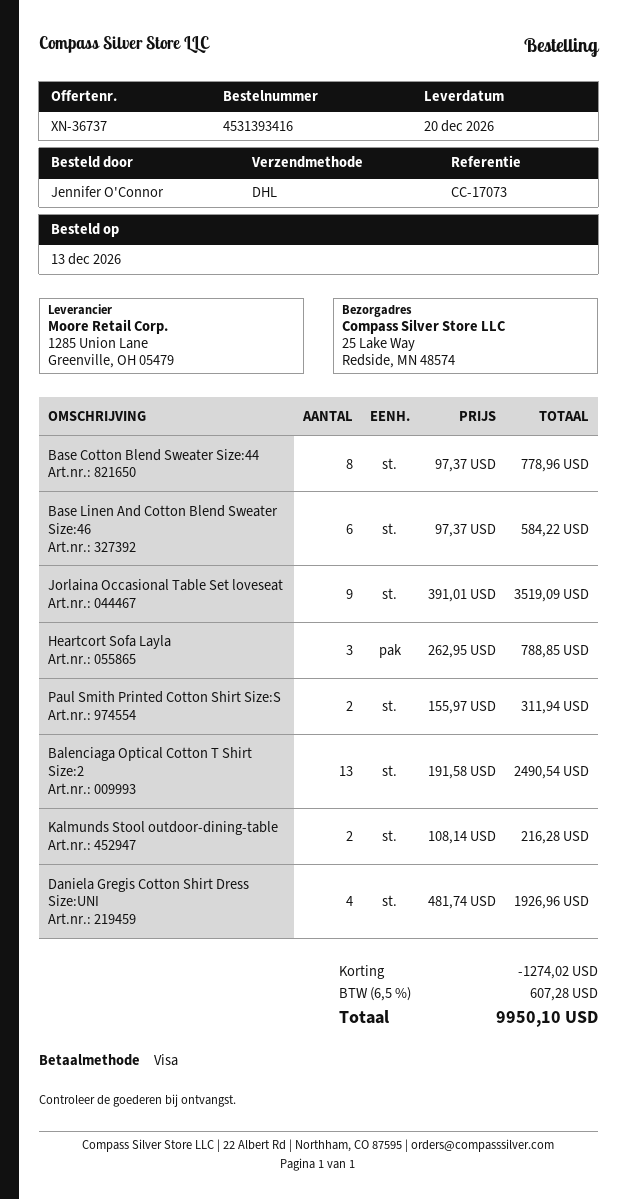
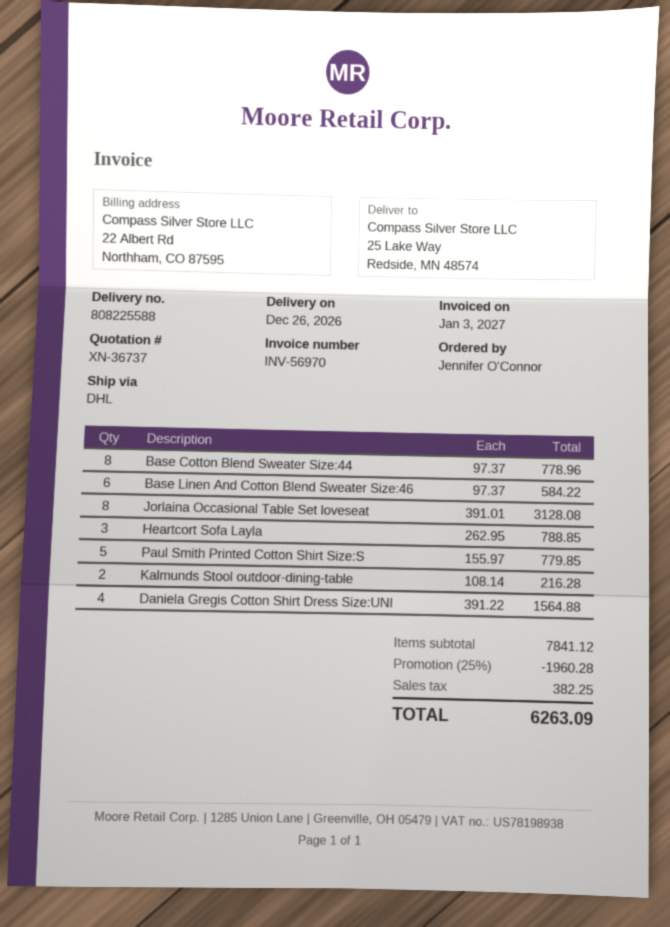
delivery date: 2026-12-20 -> 2026-12-26
Jorlaina Occasional Table Set loveseat: 9 x 391.01 = 3519.09 -> 8 x 391.01 = 3128.08
Paul Smith Printed Cotton Shirt Size:S: 2 x 155.97 = 311.94 -> 5 x 155.97 = 779.85
Balenciaga Optical Cotton T Shirt Size:2: 13 x 191.58 = 2490.54 -> none
Daniela Gregis Cotton Shirt Dress Size:UNI: 4 x 481.74 = 1926.96 -> 4 x 391.22 = 1564.88
discount: 1274.02 -> 1960.28
tax: 607.28 -> 382.25
total: 9950.10 -> 6263.09

